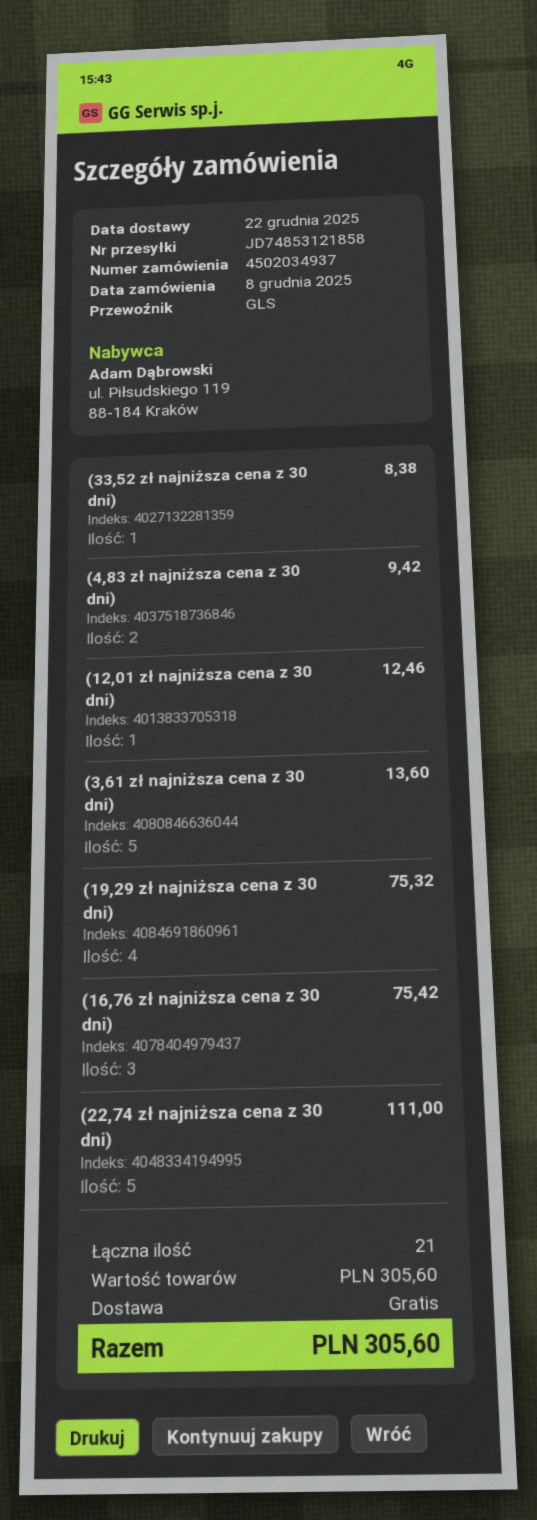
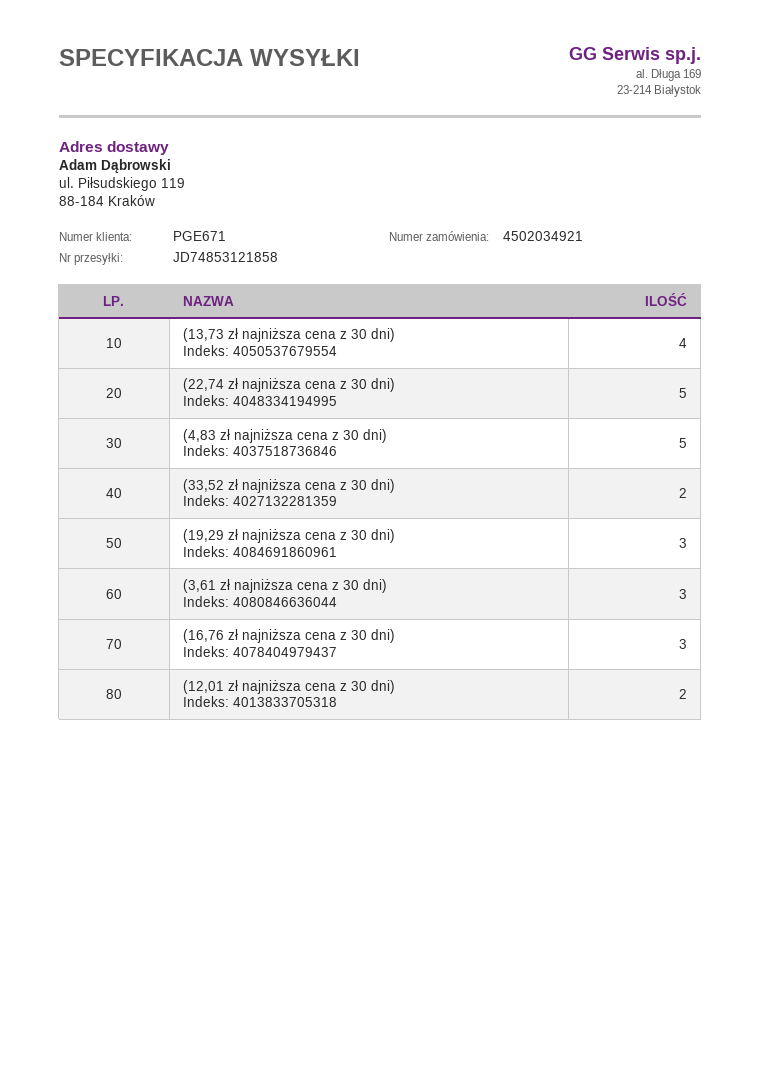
order number: 4502034937 -> 4502034921
(33,52 zł najniższa cena z 30 dni): 1 -> 2
(4,83 zł najniższa cena z 30 dni): 2 -> 5
(12,01 zł najniższa cena z 30 dni): 1 -> 2
(3,61 zł najniższa cena z 30 dni): 5 -> 3
(19,29 zł najniższa cena z 30 dni): 4 -> 3
(13,73 zł najniższa cena z 30 dni): none -> 4

